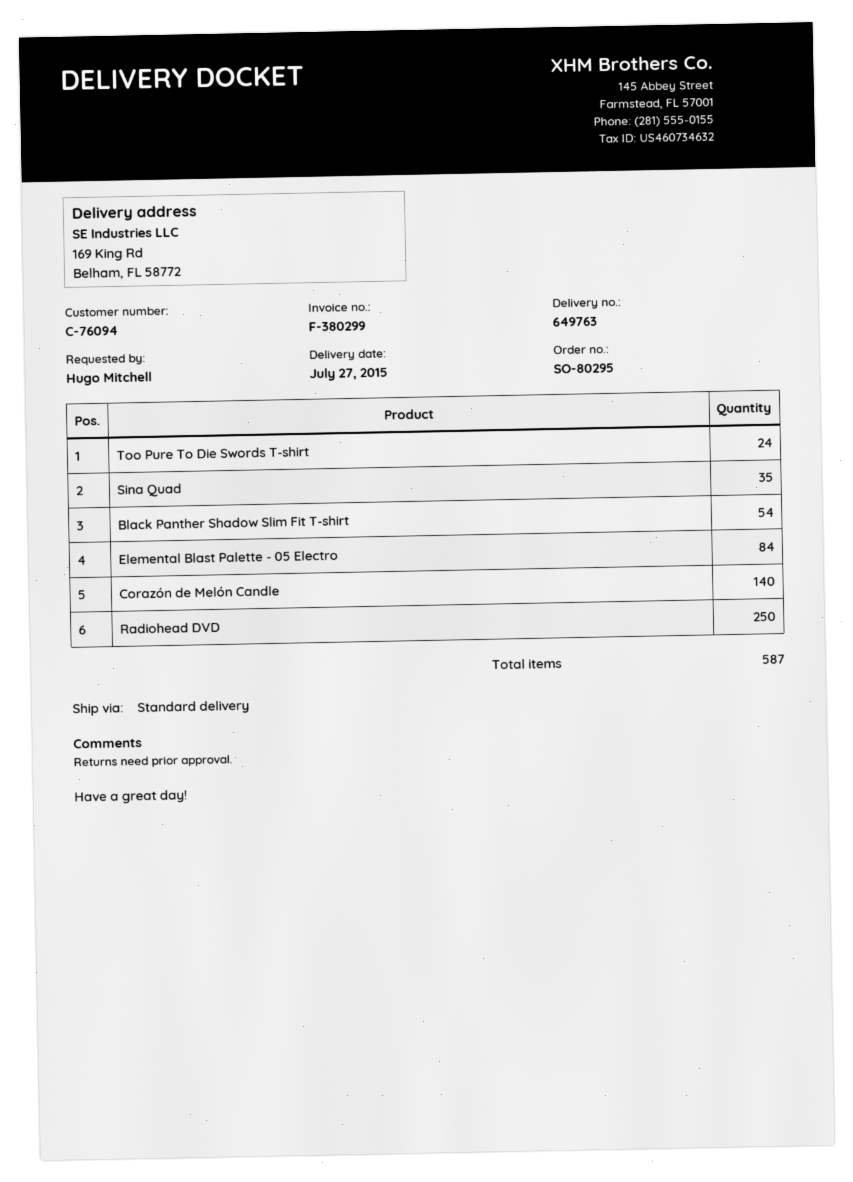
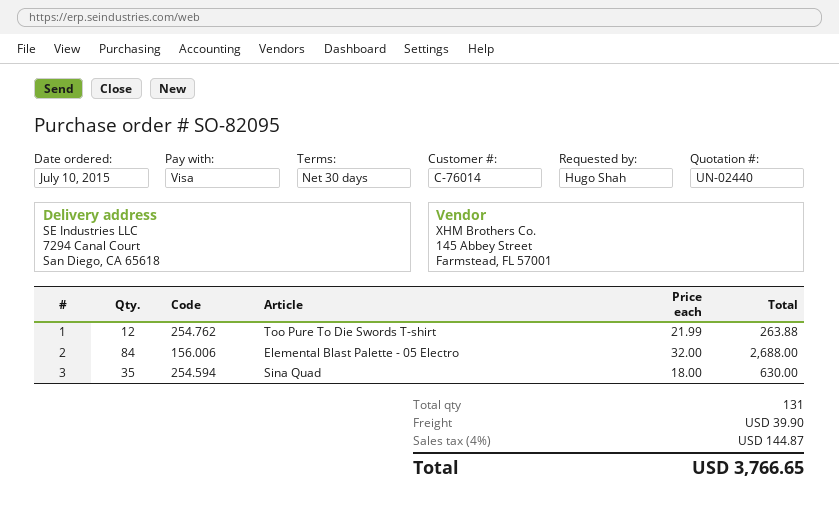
order number: SO-80295 -> SO-82095
customer number: C-76094 -> C-76014
ordered by: Hugo Mitchell -> Hugo Shah
ship to: 169 King Rd, Belham, FL 58772 -> 7294 Canal Court, San Diego, CA 65618
Too Pure To Die Swords T-shirt: 24 -> 12
Black Panther Shadow Slim Fit T-shirt: 54 -> none
Corazón de Melón Candle: 140 -> none
Radiohead DVD: 250 -> none
total quantity: 587 -> 131

